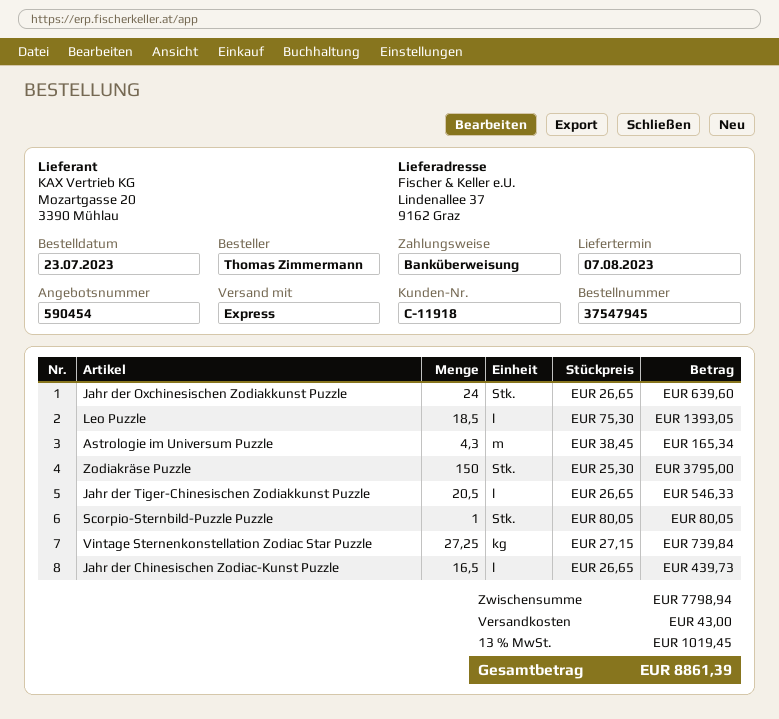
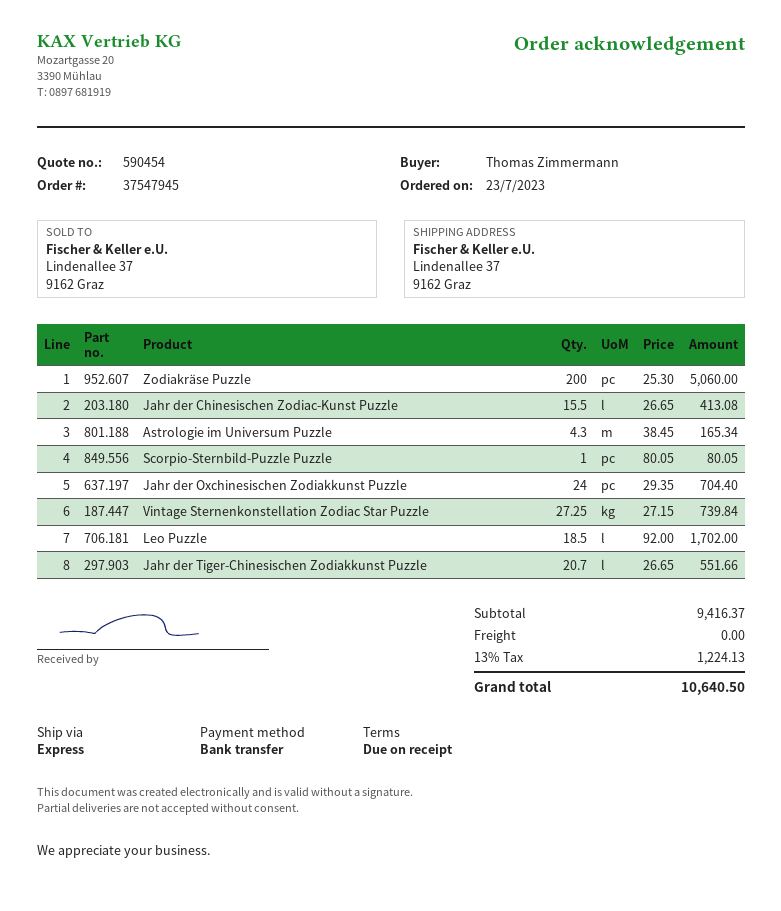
Jahr der Oxchinesischen Zodiakkunst Puzzle: 24 x 26.65 = 639.60 -> 24 x 29.35 = 704.40
Leo Puzzle: 18.5 x 75.30 = 1393.05 -> 18.5 x 92.00 = 1702.00
Zodiakräse Puzzle: 150 x 25.30 = 3795.00 -> 200 x 25.30 = 5060.00
Jahr der Tiger-Chinesischen Zodiakkunst Puzzle: 20.5 x 26.65 = 546.33 -> 20.7 x 26.65 = 551.66
Jahr der Chinesischen Zodiac-Kunst Puzzle: 16.5 x 26.65 = 439.73 -> 15.5 x 26.65 = 413.08
subtotal: 7798.94 -> 9416.37
shipping: 43.00 -> 0.00
tax: 13% = 1019.45 -> 13% = 1224.13
total: 8861.39 -> 10640.50

